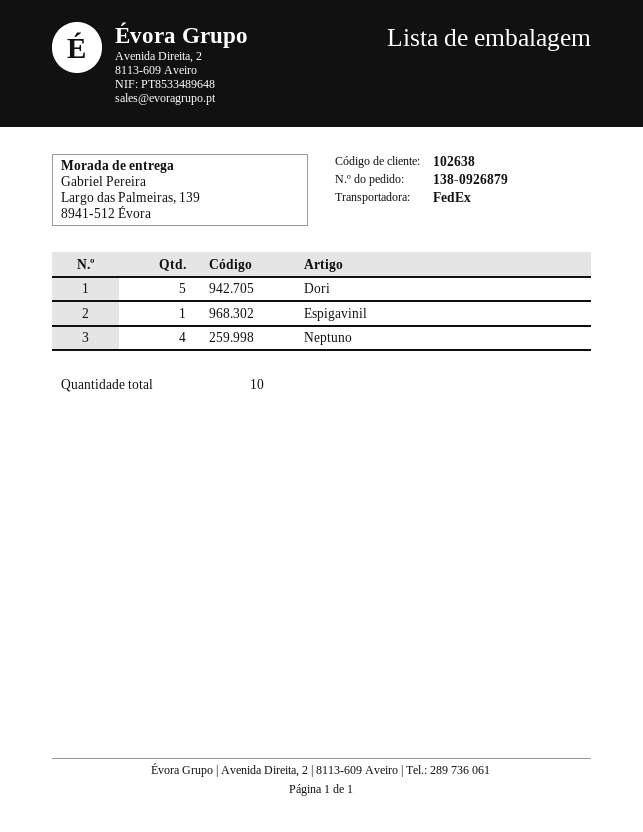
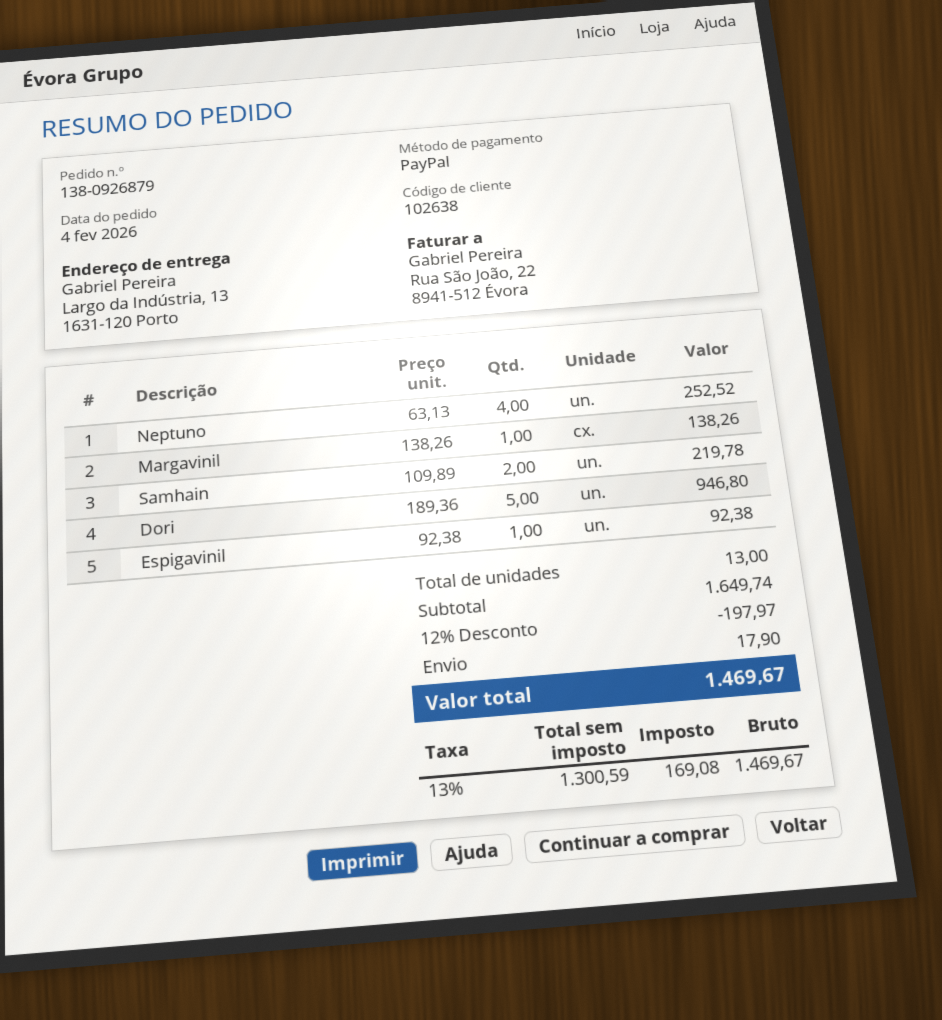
ship to: Largo das Palmeiras, 139, 8941-512 Évora -> Largo da Indústria, 13, 1631-120 Porto
Margavinil: none -> 1
Samhain: none -> 2
total quantity: 10 -> 13

